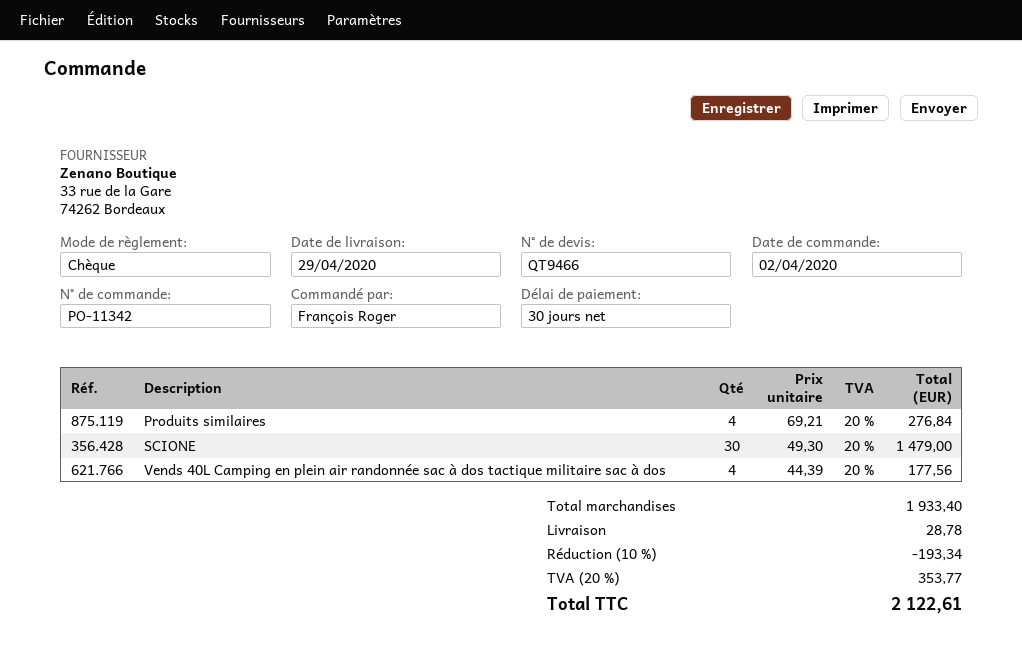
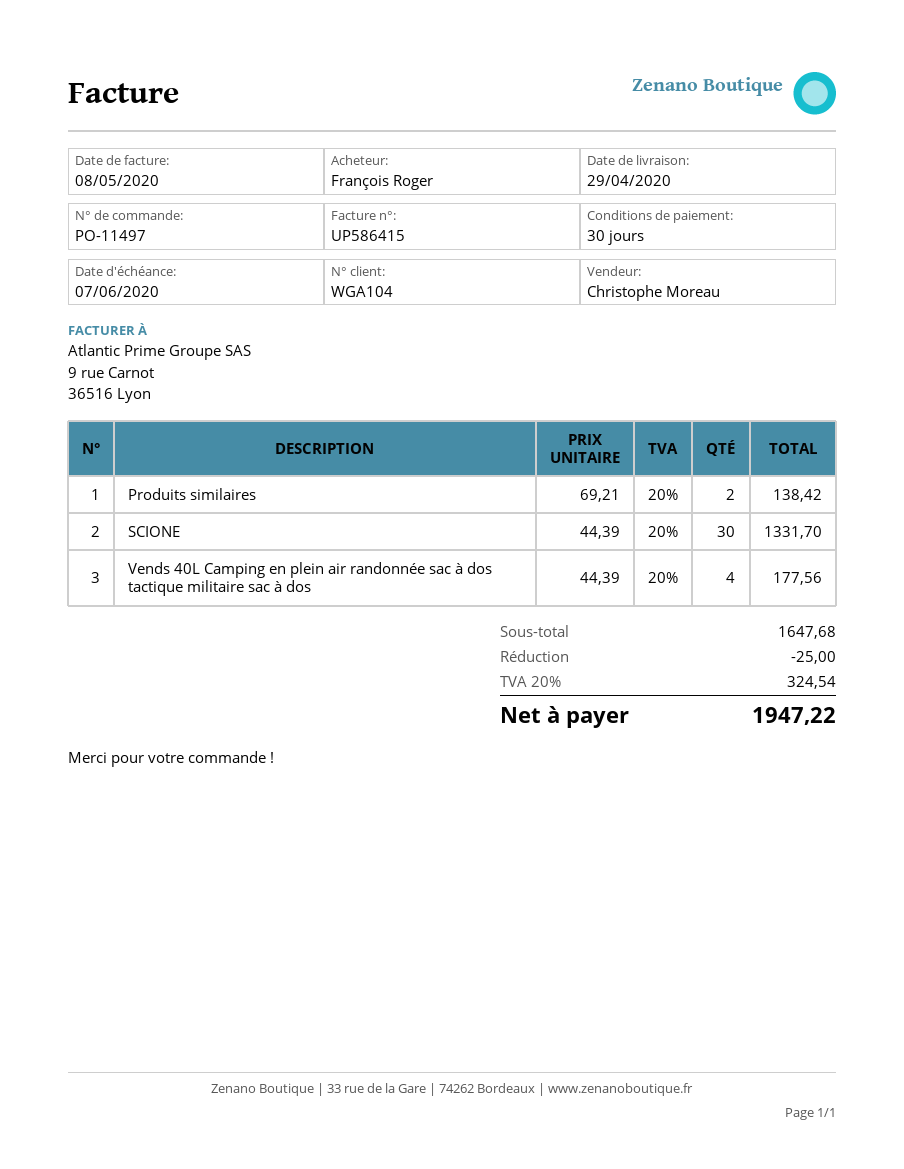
order number: PO-11342 -> PO-11497
Produits similaires: 4 x 69.21 = 276.84 -> 2 x 69.21 = 138.42
SCIONE: 30 x 49.30 = 1479.00 -> 30 x 44.39 = 1331.70
subtotal: 1933.40 -> 1647.68
discount: 193.34 -> 25.00
shipping: 28.78 -> none
tax: 20% = 353.77 -> 20% = 324.54
total: 2122.61 -> 1947.22

